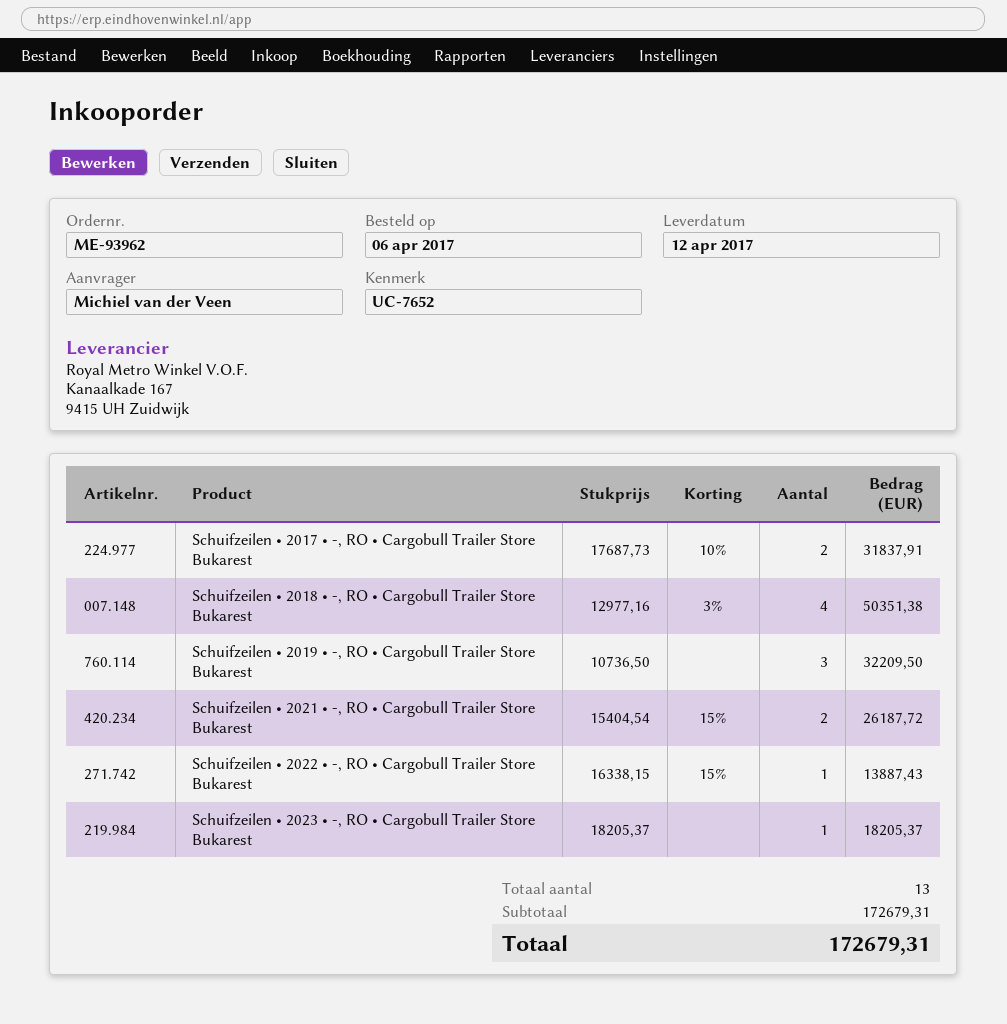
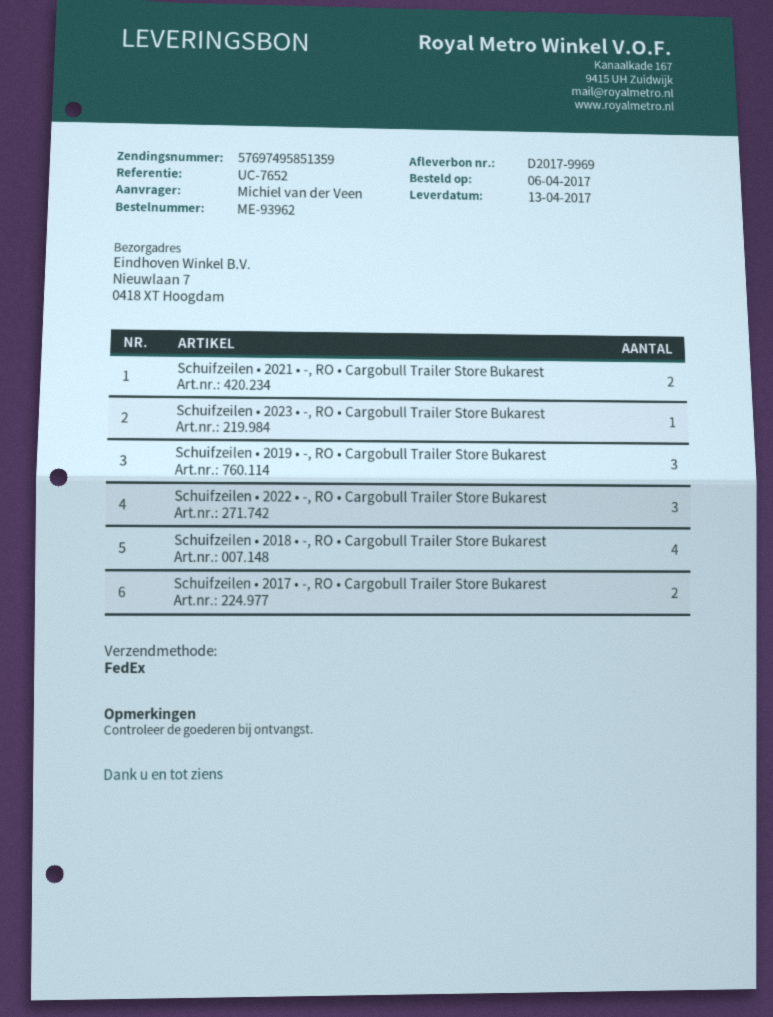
delivery date: 2017-04-12 -> 2017-04-13
Schuifzeilen • 2022 • -, RO • Cargobull Trailer Store Bukarest: 1 -> 3

